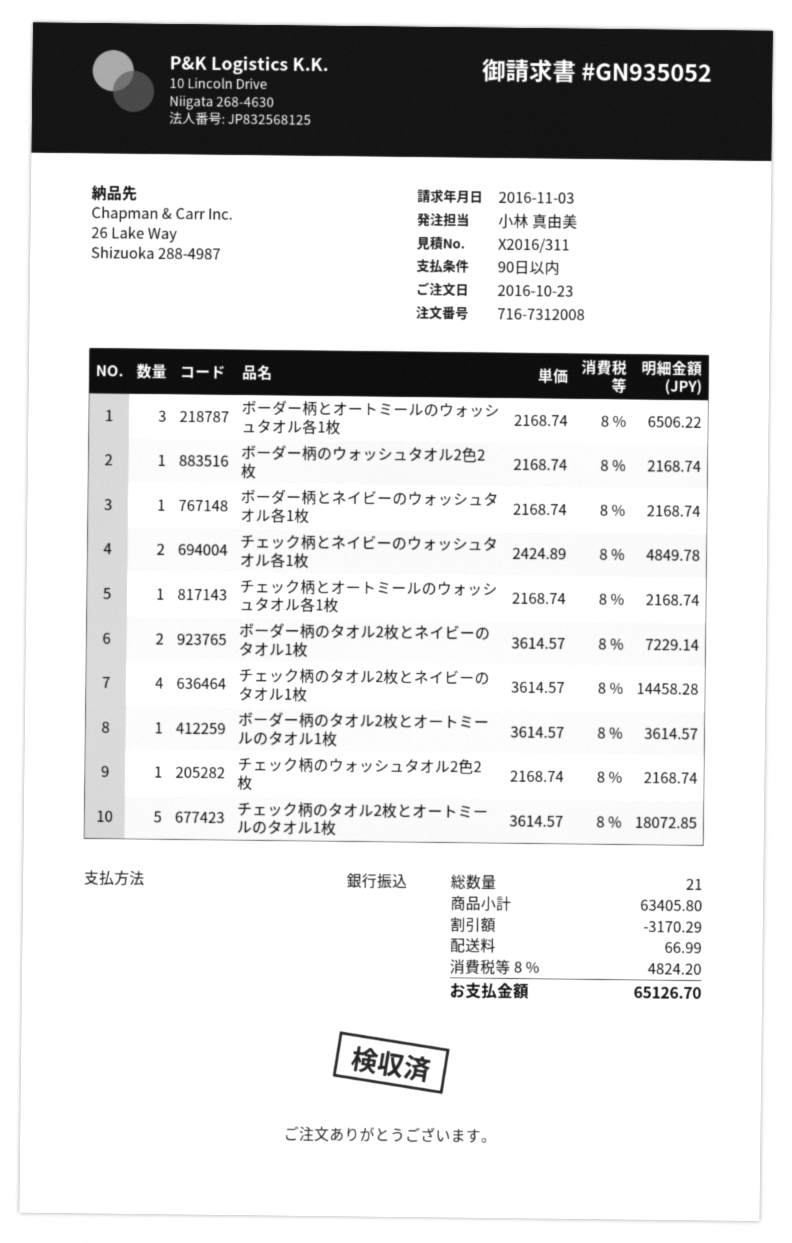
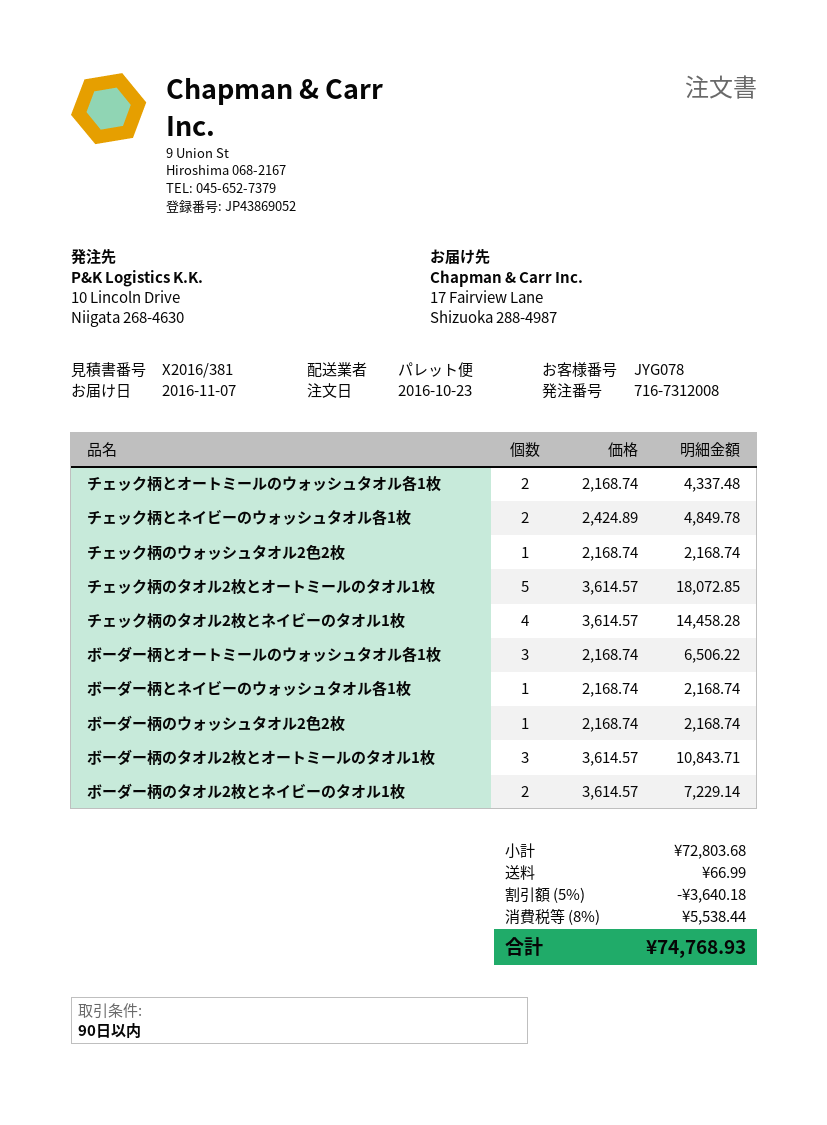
quote number: X2016/311 -> X2016/381
ship to: 26 Lake Way, Shizuoka 288-4987 -> 17 Fairview Lane, Shizuoka 288-4987
チェック柄とオートミールのウォッシュタオル各1枚: 1 x 2168.74 = 2168.74 -> 2 x 2168.74 = 4337.48
ボーダー柄のタオル2枚とオートミールのタオル1枚: 1 x 3614.57 = 3614.57 -> 3 x 3614.57 = 10843.71
subtotal: 63405.80 -> 72803.68
discount: 3170.29 -> 3640.18
tax: 8% = 4824.20 -> 8% = 5538.44
total: 65126.70 -> 74768.93

